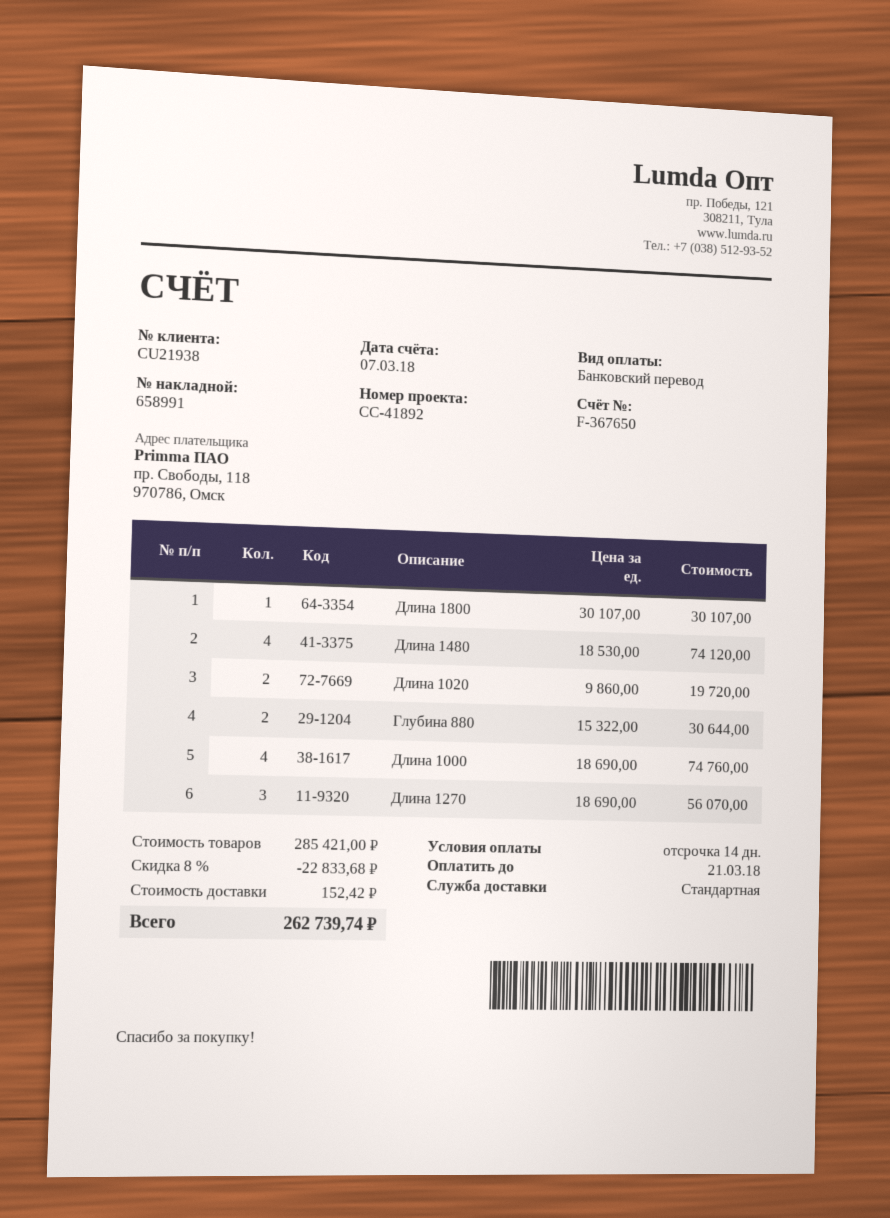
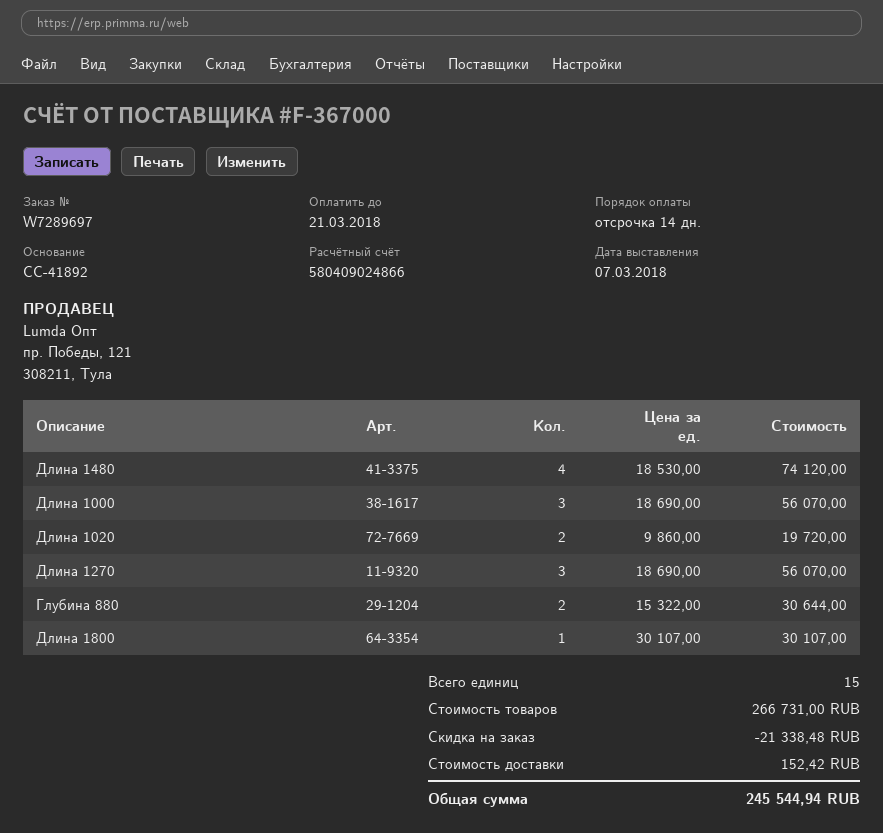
invoice number: F-367650 -> F-367000
Длина 1000: 4 x 18690.00 = 74760.00 -> 3 x 18690.00 = 56070.00
subtotal: 285421.00 -> 266731.00
discount: 22833.68 -> 21338.48
total: 262739.74 -> 245544.94

